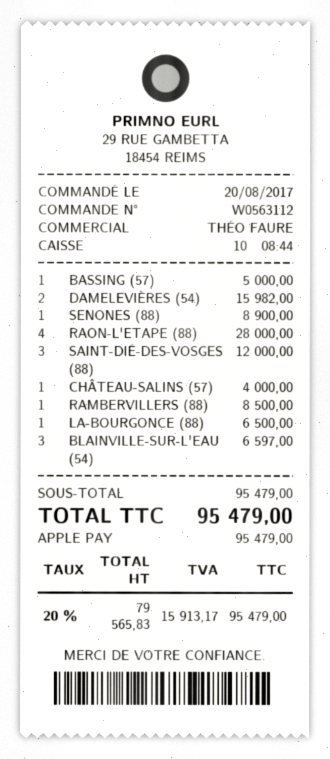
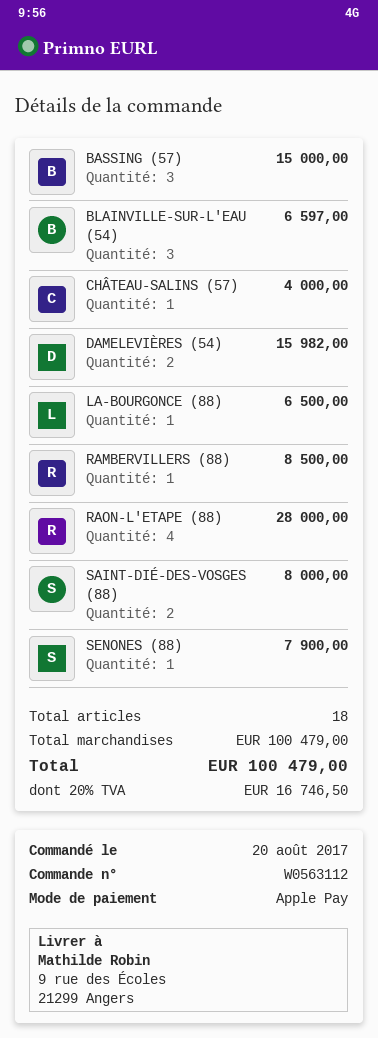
BASSING (57): 1 for 5000.00 -> 3 for 15000.00
SENONES (88): 1 for 8900.00 -> 1 for 7900.00
SAINT-DIÉ-DES-VOSGES (88): 3 for 12000.00 -> 2 for 8000.00
subtotal: 95479.00 -> 100479.00
tax: 20% = 15913.17 -> 20% = 16746.50
total: 95479.00 -> 100479.00

